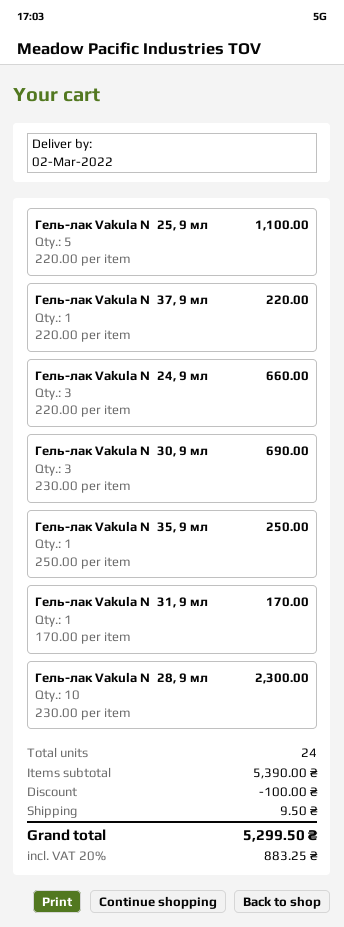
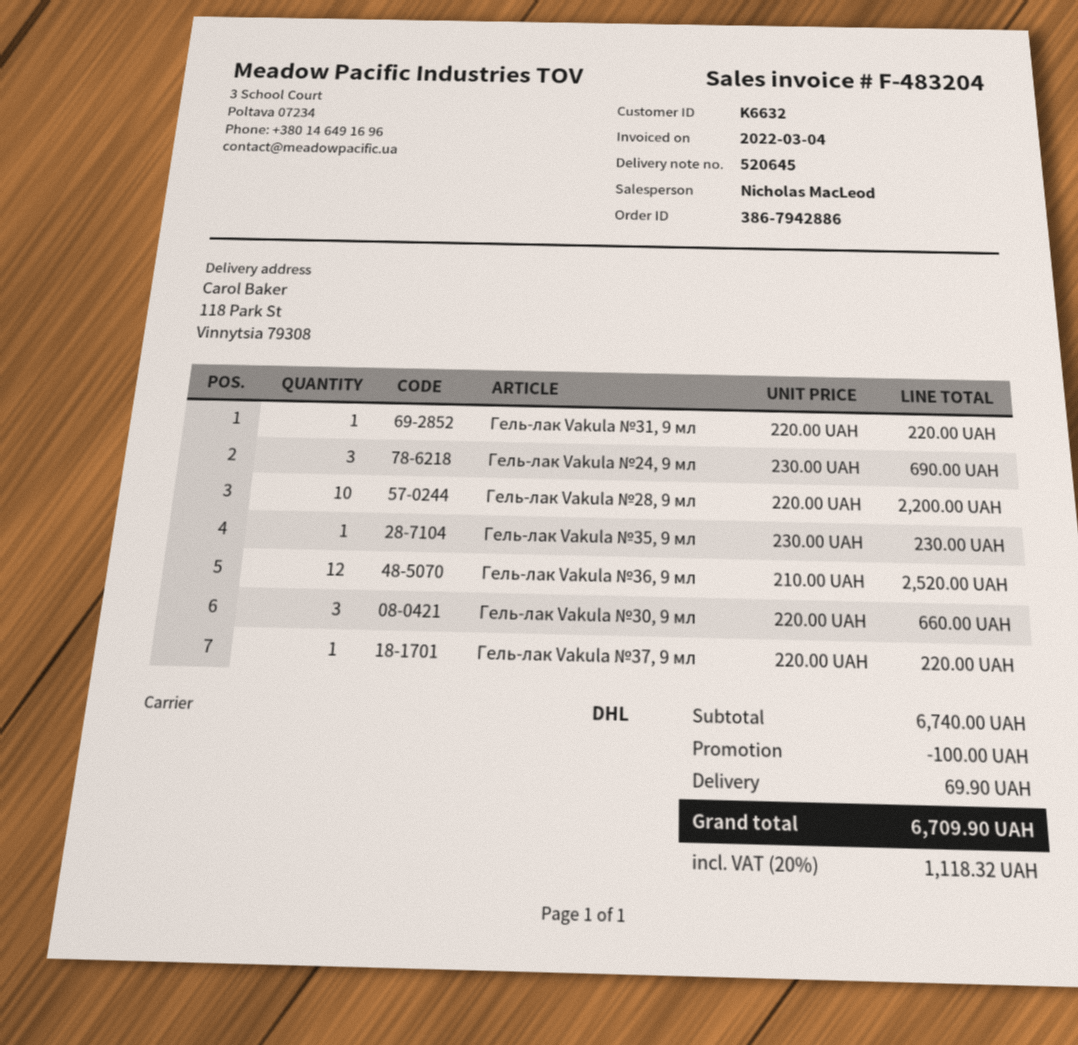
Гель-лак Vakula №25, 9 мл: 5 x 220.00 = 1100.00 -> none
Гель-лак Vakula №24, 9 мл: 3 x 220.00 = 660.00 -> 3 x 230.00 = 690.00
Гель-лак Vakula №30, 9 мл: 3 x 230.00 = 690.00 -> 3 x 220.00 = 660.00
Гель-лак Vakula №35, 9 мл: 1 x 250.00 = 250.00 -> 1 x 230.00 = 230.00
Гель-лак Vakula №31, 9 мл: 1 x 170.00 = 170.00 -> 1 x 220.00 = 220.00
Гель-лак Vakula №28, 9 мл: 10 x 230.00 = 2300.00 -> 10 x 220.00 = 2200.00
Гель-лак Vakula №36, 9 мл: none -> 12 x 210.00 = 2520.00
subtotal: 5390.00 -> 6740.00
shipping: 9.50 -> 69.90
tax: 20% = 883.25 -> 20% = 1118.32
total: 5299.50 -> 6709.90

